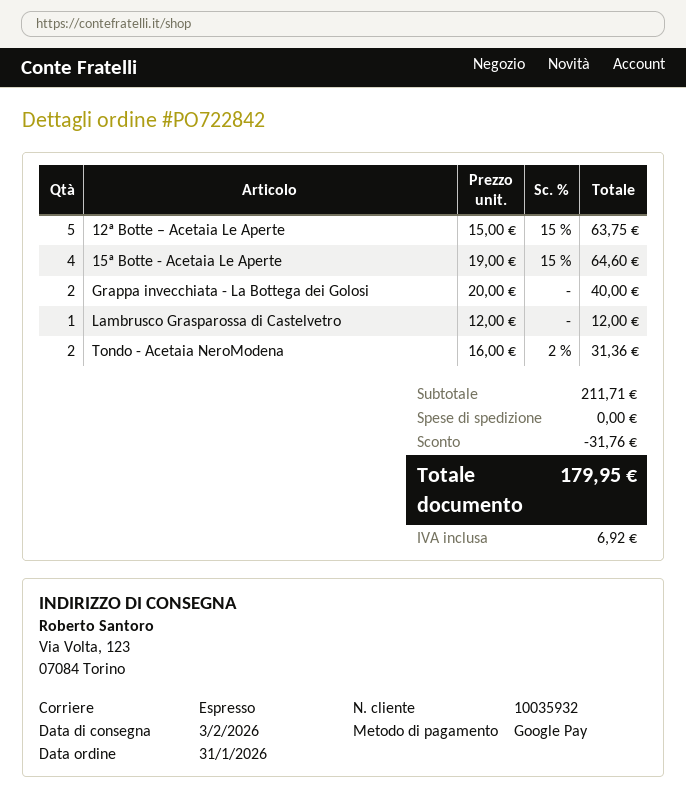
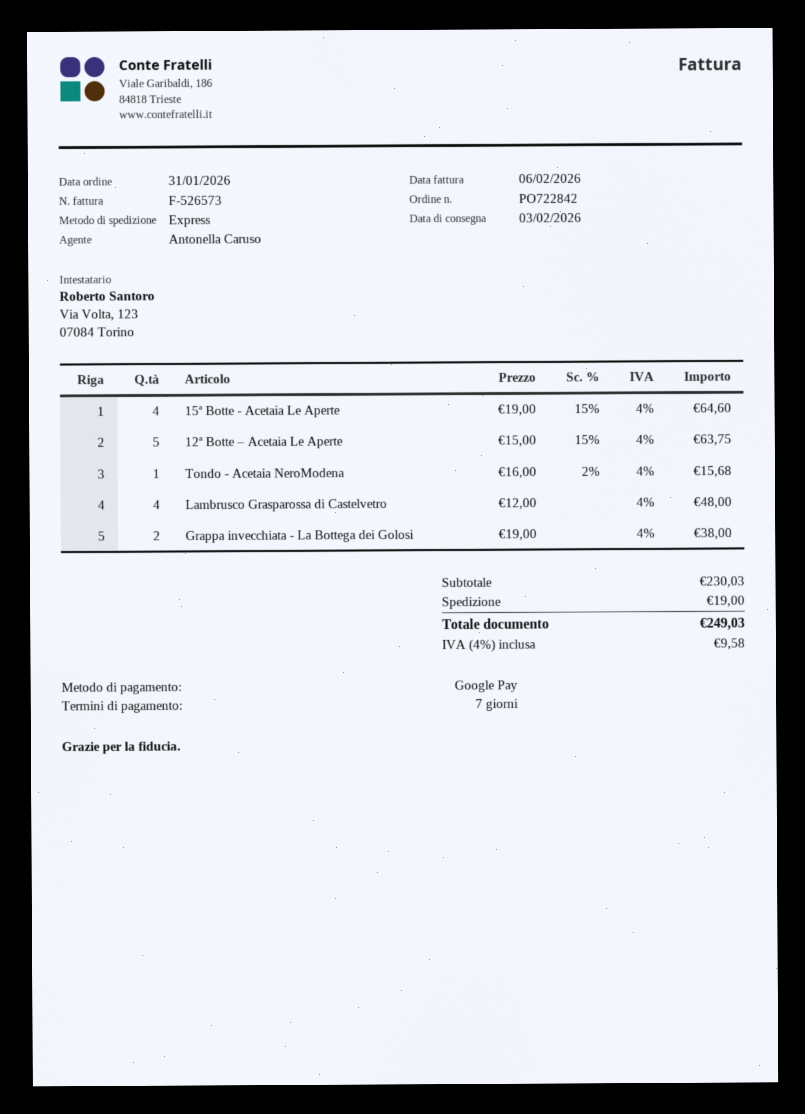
Grappa invecchiata - La Bottega dei Golosi: 2 x 20.00 = 40.00 -> 2 x 19.00 = 38.00
Lambrusco Grasparossa di Castelvetro: 1 x 12.00 = 12.00 -> 4 x 12.00 = 48.00
Tondo - Acetaia NeroModena: 2 x 16.00 - 2% = 31.36 -> 1 x 16.00 - 2% = 15.68
subtotal: 211.71 -> 230.03
discount: 31.76 -> none
shipping: 0.00 -> 19.00
tax: 6.92 -> 9.58
total: 179.95 -> 249.03

